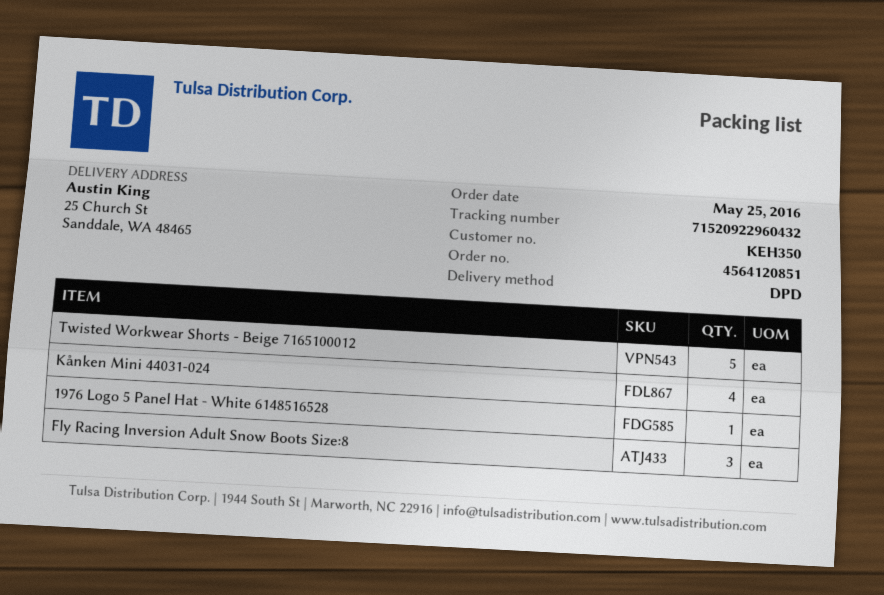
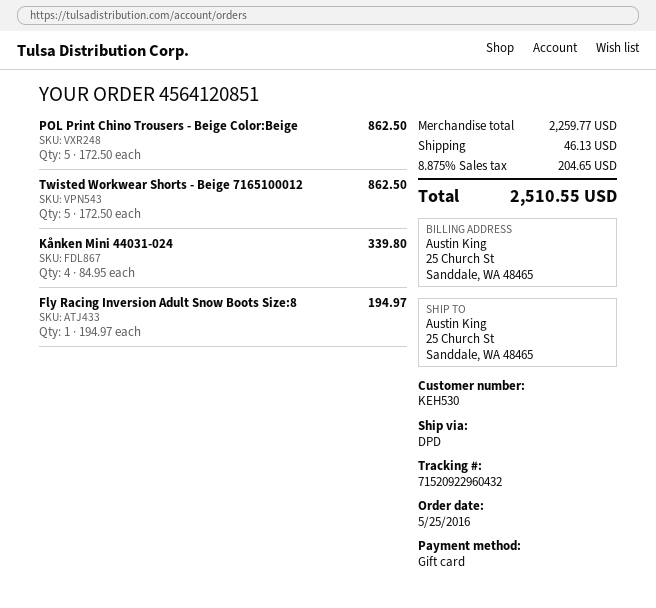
customer number: KEH350 -> KEH530
1976 Logo 5 Panel Hat - White 6148516528: 1 -> none
Fly Racing Inversion Adult Snow Boots Size:8: 3 -> 1
POL Print Chino Trousers - Beige Color:Beige: none -> 5

